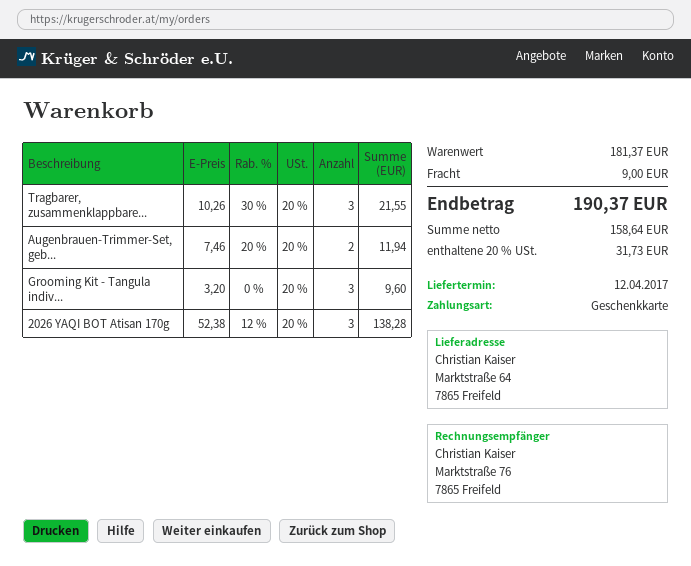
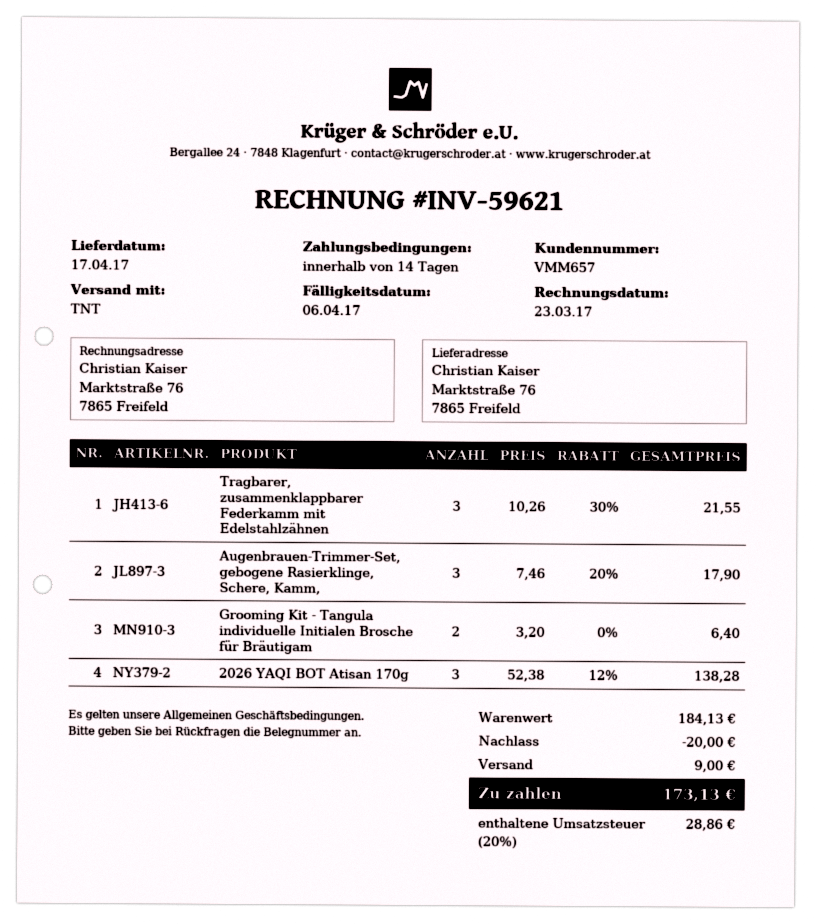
delivery date: 2017-04-12 -> 2017-04-17
ship to: Marktstraße 64, 7865 Freifeld -> Marktstraße 76, 7865 Freifeld
Augenbrauen-Trimmer-Set, geb...: 2 x 7.46 - 20% = 11.94 -> 3 x 7.46 - 20% = 17.90
Grooming Kit - Tangula indiv...: 3 x 3.20 = 9.60 -> 2 x 3.20 = 6.40
subtotal: 181.37 -> 184.13
discount: none -> 20.00
tax: 20% = 31.73 -> 20% = 28.86
total: 190.37 -> 173.13

